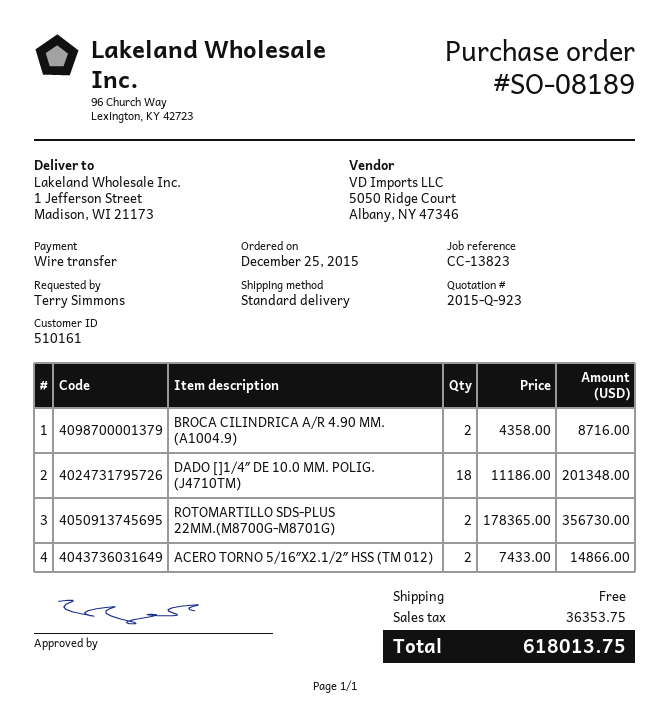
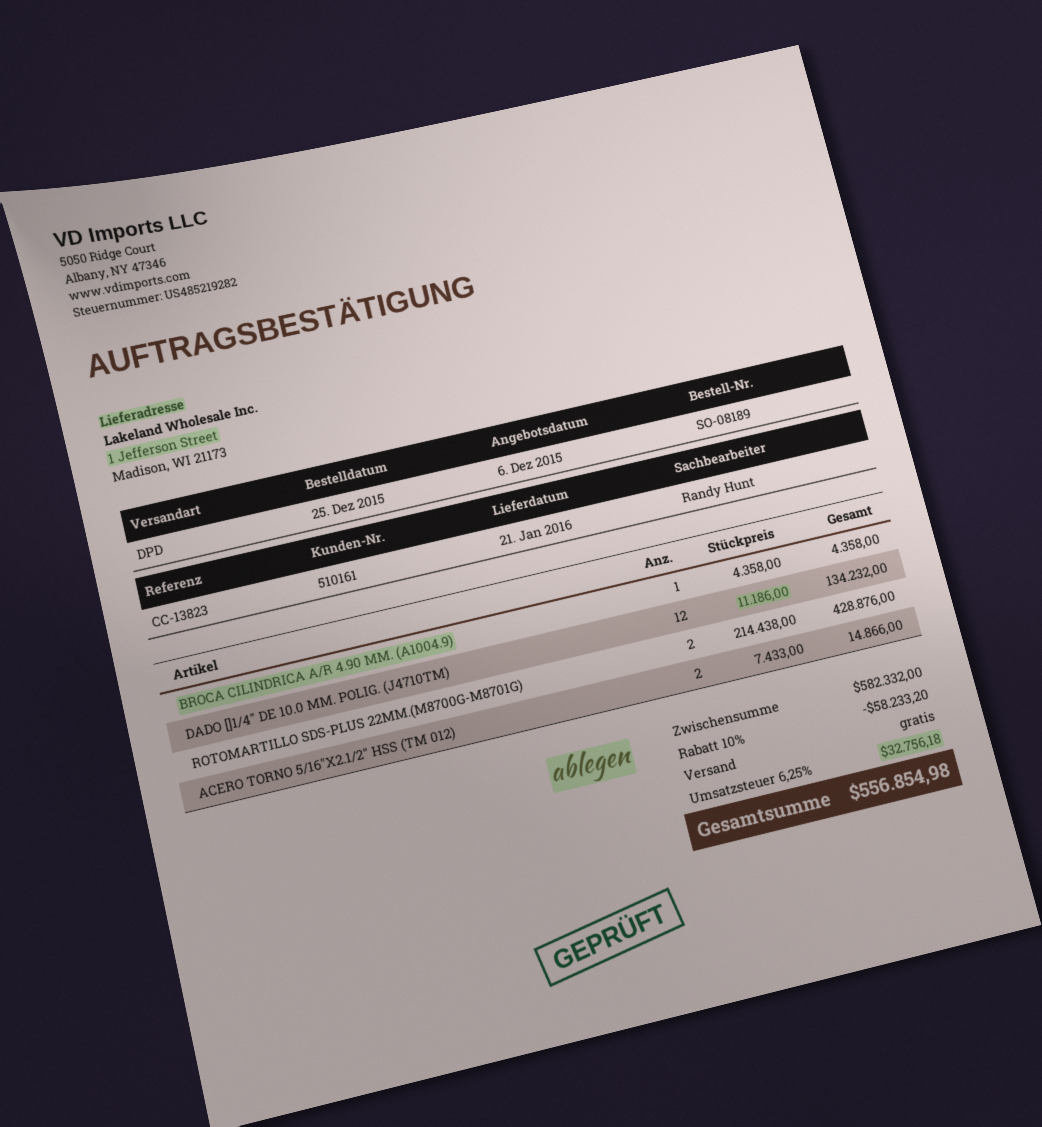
shipping method: standard -> DPD
BROCA CILINDRICA A/R 4.90 MM. (A1004.9): 2 x 4358.00 = 8716.00 -> 1 x 4358.00 = 4358.00
DADO []1/4″ DE 10.0 MM. POLIG. (J4710TM): 18 x 11186.00 = 201348.00 -> 12 x 11186.00 = 134232.00
ROTOMARTILLO SDS-PLUS 22MM.(M8700G-M8701G): 2 x 178365.00 = 356730.00 -> 2 x 214438.00 = 428876.00
discount: none -> 10% = 58233.20
tax: 36353.75 -> 32756.18
total: 618013.75 -> 556854.98

